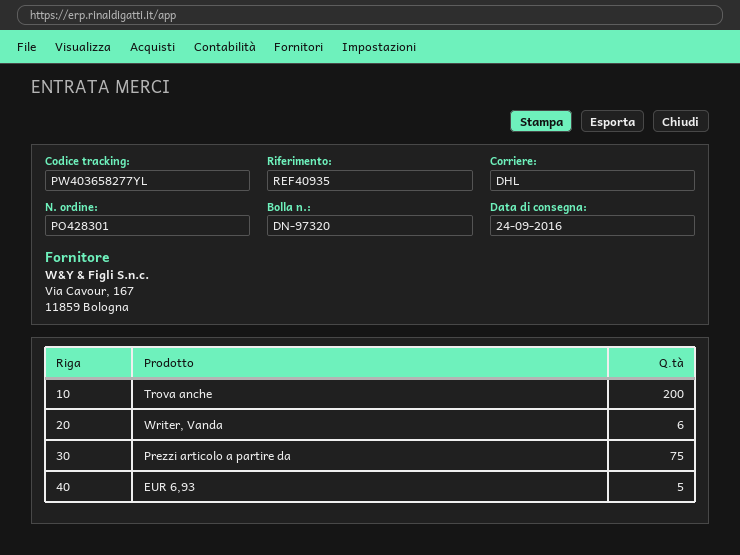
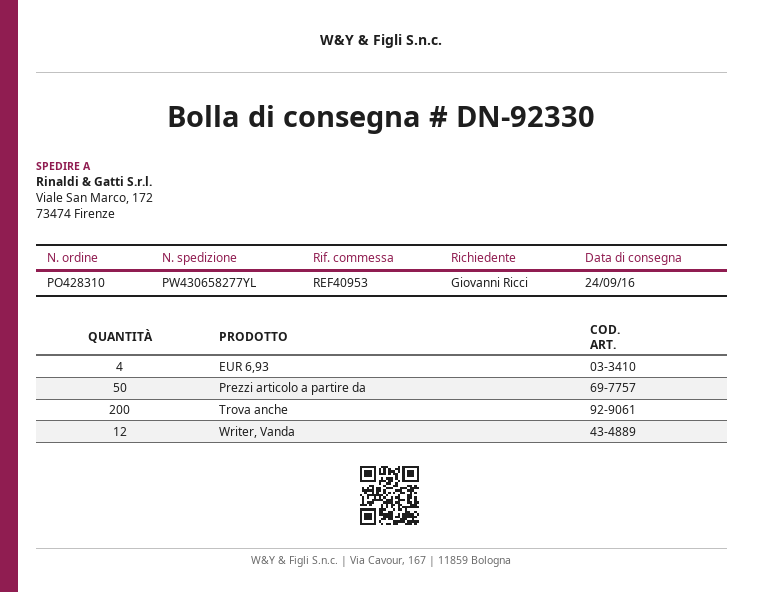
order number: PO428301 -> PO428310
delivery note number: DN-97320 -> DN-92330
reference: REF40935 -> REF40953
tracking number: PW403658277YL -> PW430658277YL
Writer, Vanda: 6 -> 12
Prezzi articolo a partire da: 75 -> 50
EUR 6,93: 5 -> 4

